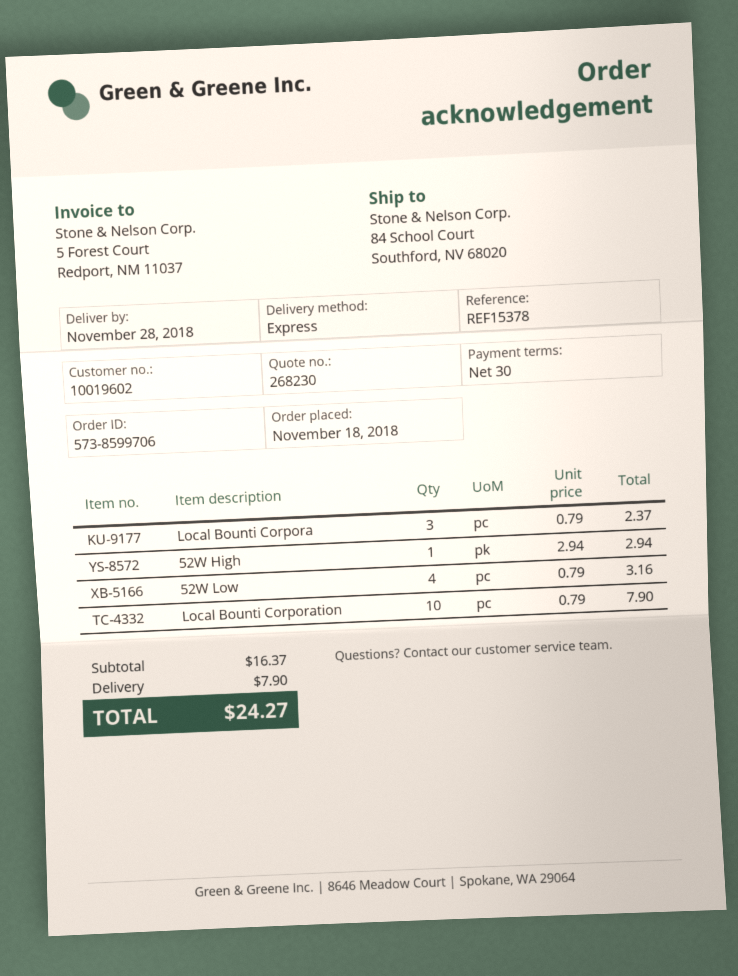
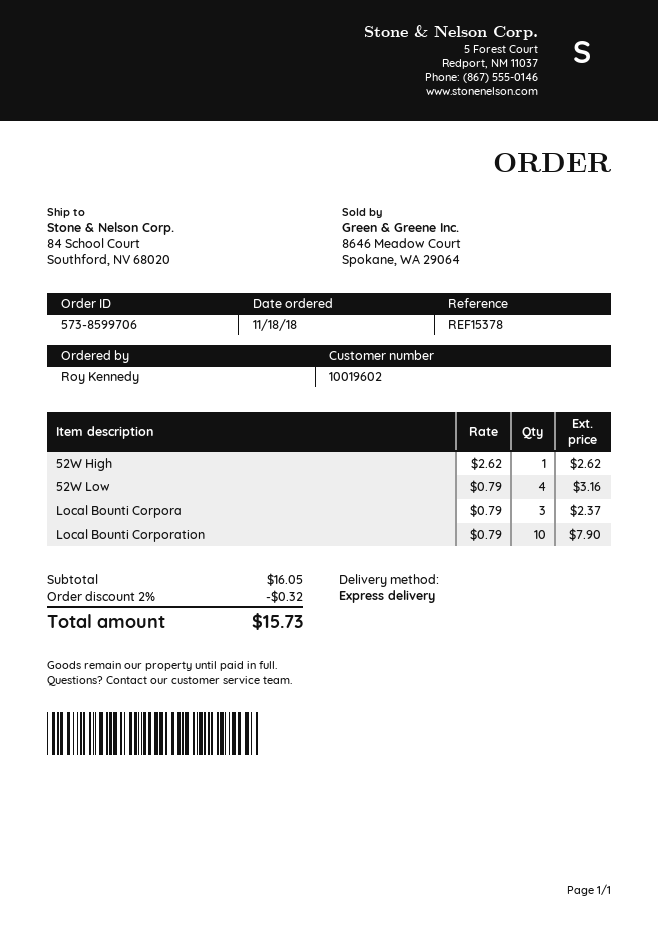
52W High: 1 x 2.94 = 2.94 -> 1 x 2.62 = 2.62
subtotal: 16.37 -> 16.05
discount: none -> 2% = 0.32
shipping: 7.90 -> none
total: 24.27 -> 15.73

